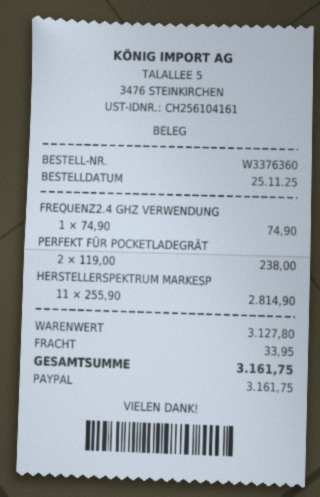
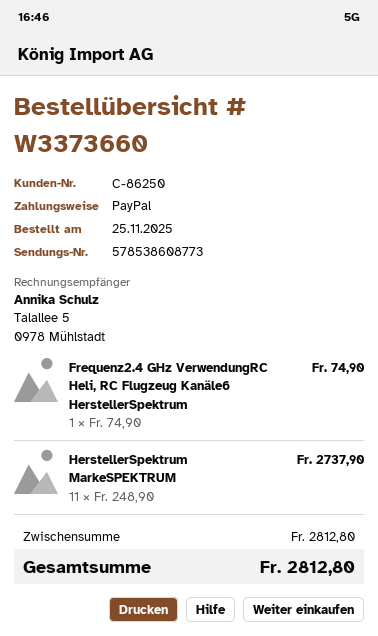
order number: W3376360 -> W3373660
PERFEKT FÜR POCKETLADEGRÄT: 2 x 119.00 = 238.00 -> none
HERSTELLERSPEKTRUM MARKESP: 11 x 255.90 = 2814.90 -> 11 x 248.90 = 2737.90
subtotal: 3127.80 -> 2812.80
shipping: 33.95 -> none
total: 3161.75 -> 2812.80

